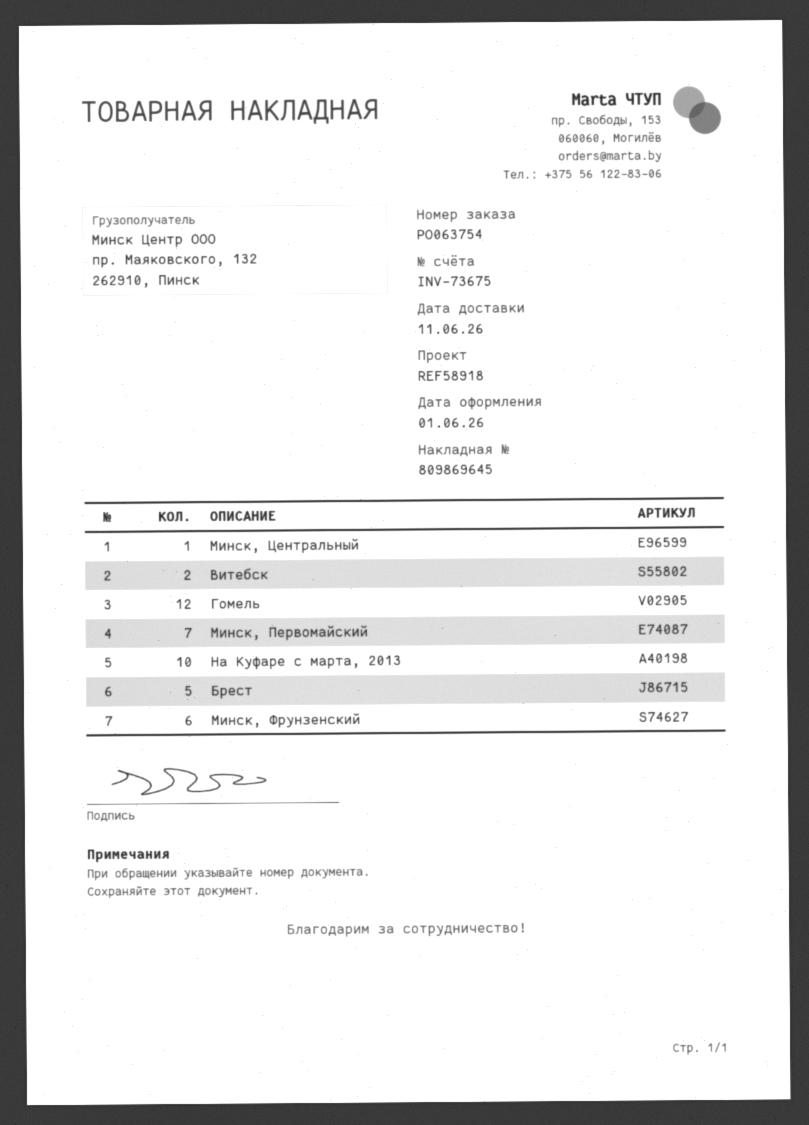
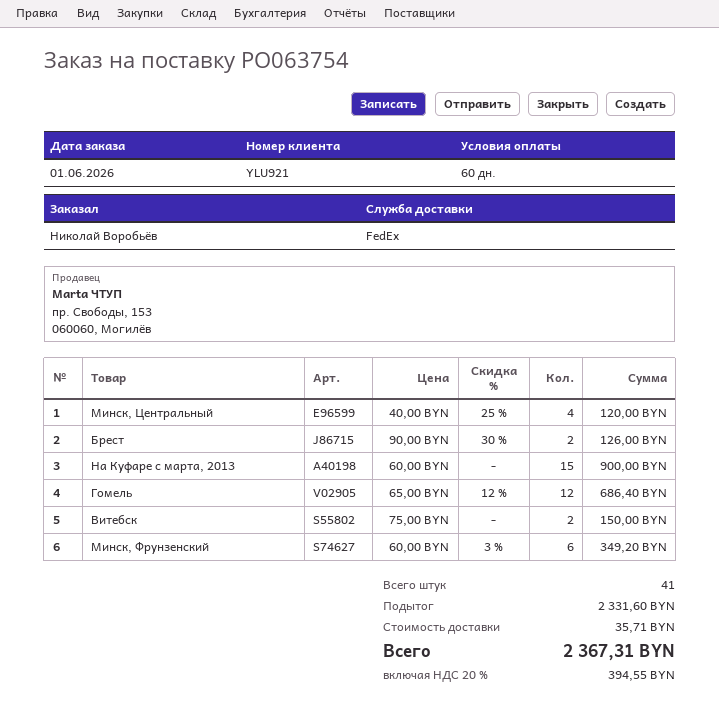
Минск, Центральный: 1 -> 4
Минск, Первомайский: 7 -> none
На Куфаре с марта, 2013: 10 -> 15
Брест: 5 -> 2

